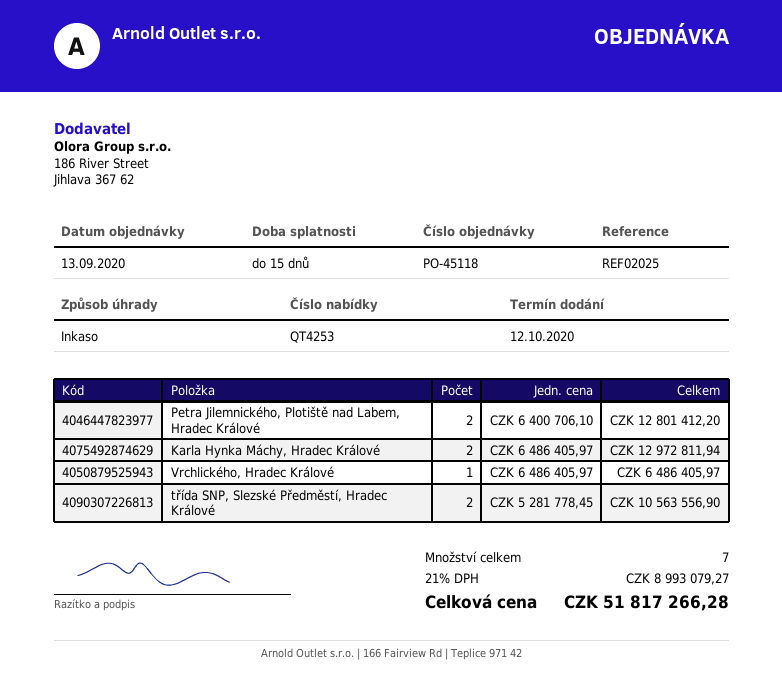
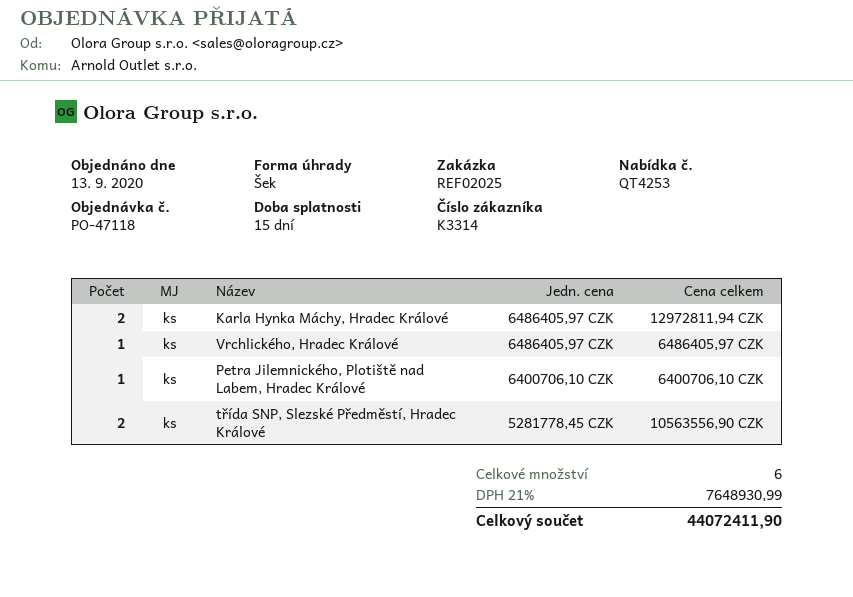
order number: PO-45118 -> PO-47118
payment method: direct debit -> cheque
Petra Jilemnického, Plotiště nad Labem, Hradec Králové: 2 x 6400706.10 = 12801412.20 -> 1 x 6400706.10 = 6400706.10
total quantity: 7 -> 6
tax: 21% = 8993079.27 -> 21% = 7648930.99
total: 51817266.28 -> 44072411.90

